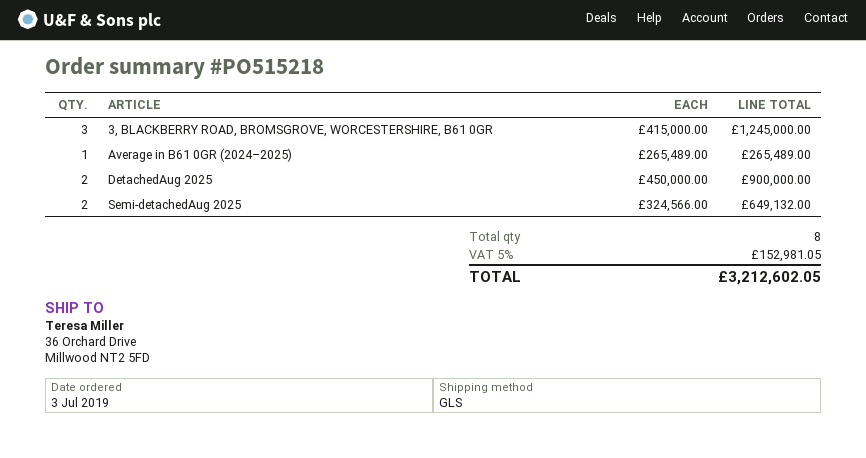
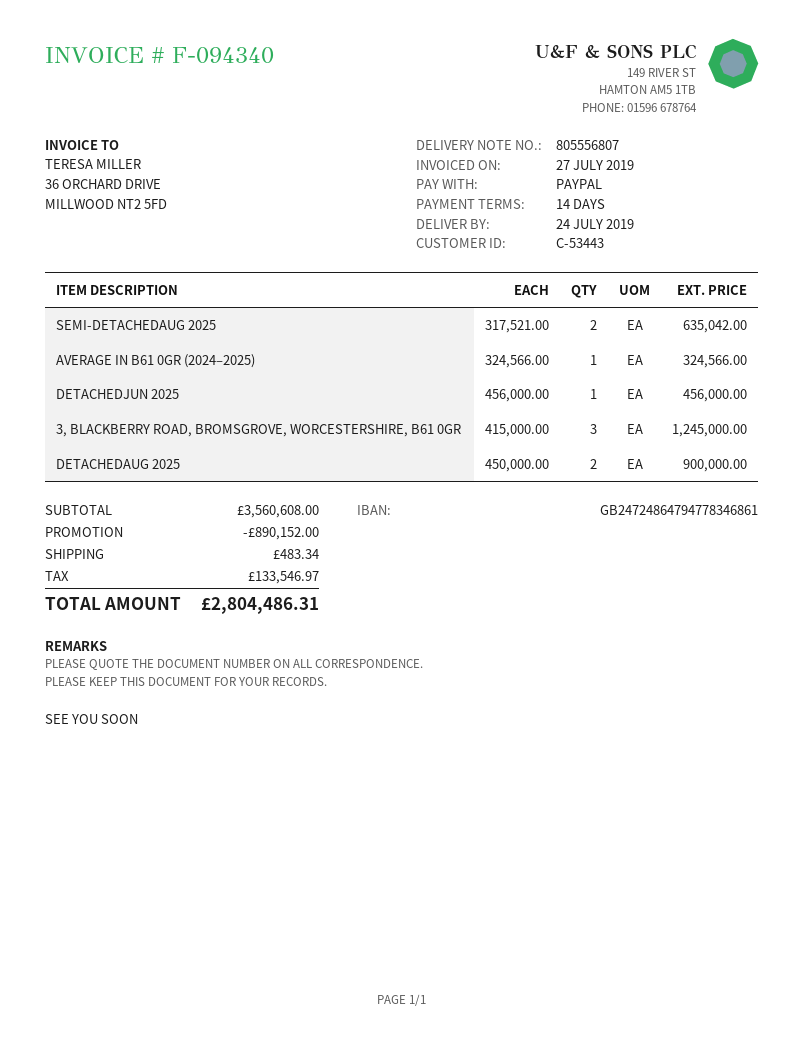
Average in B61 0GR (2024–2025): 1 x 265489.00 = 265489.00 -> 1 x 324566.00 = 324566.00
Semi-detachedAug 2025: 2 x 324566.00 = 649132.00 -> 2 x 317521.00 = 635042.00
DETACHEDJUN 2025: none -> 1 x 456000.00 = 456000.00
discount: none -> 890152.00
shipping: none -> 483.34
tax: 152981.05 -> 133546.97
total: 3212602.05 -> 2804486.31

